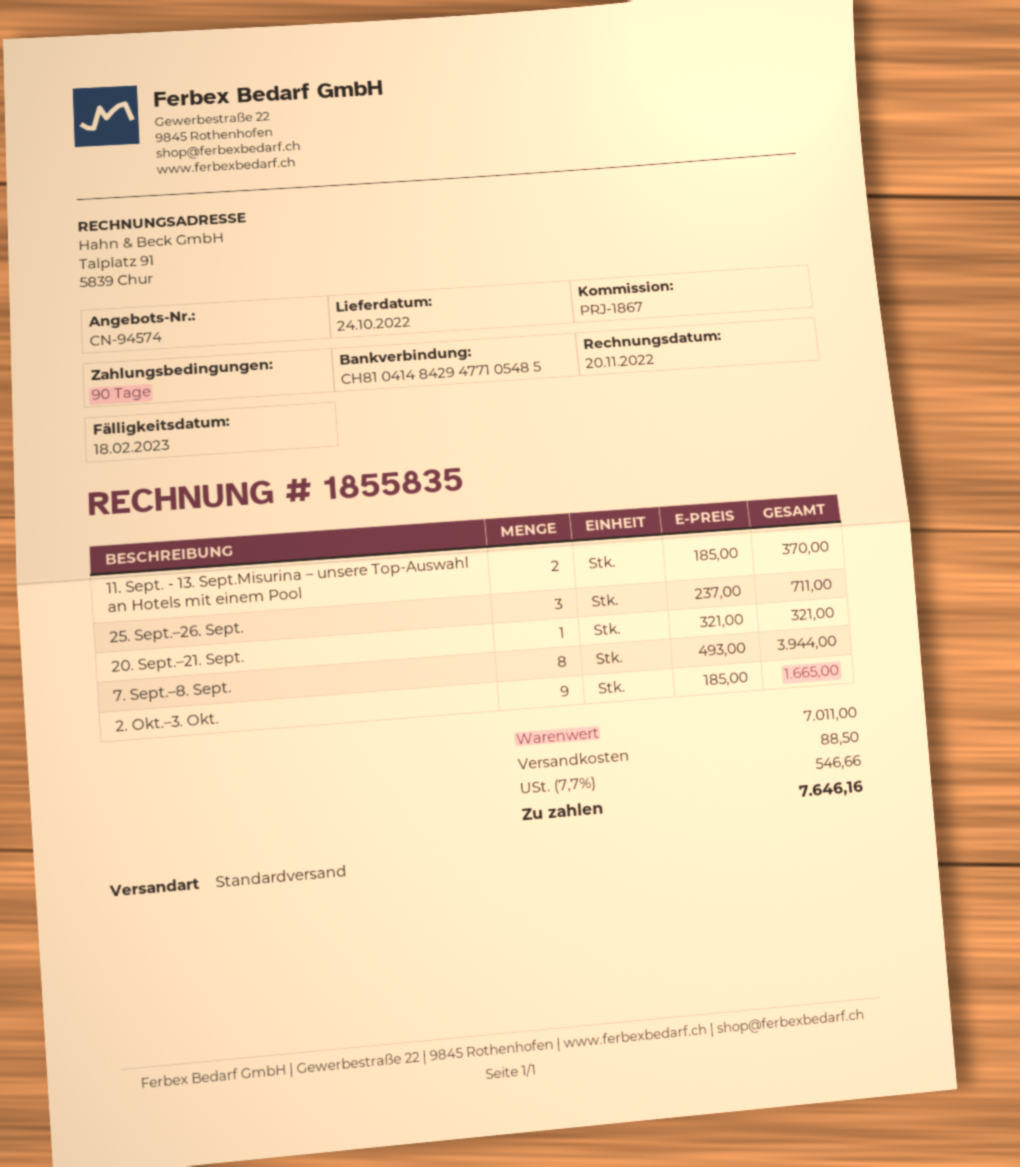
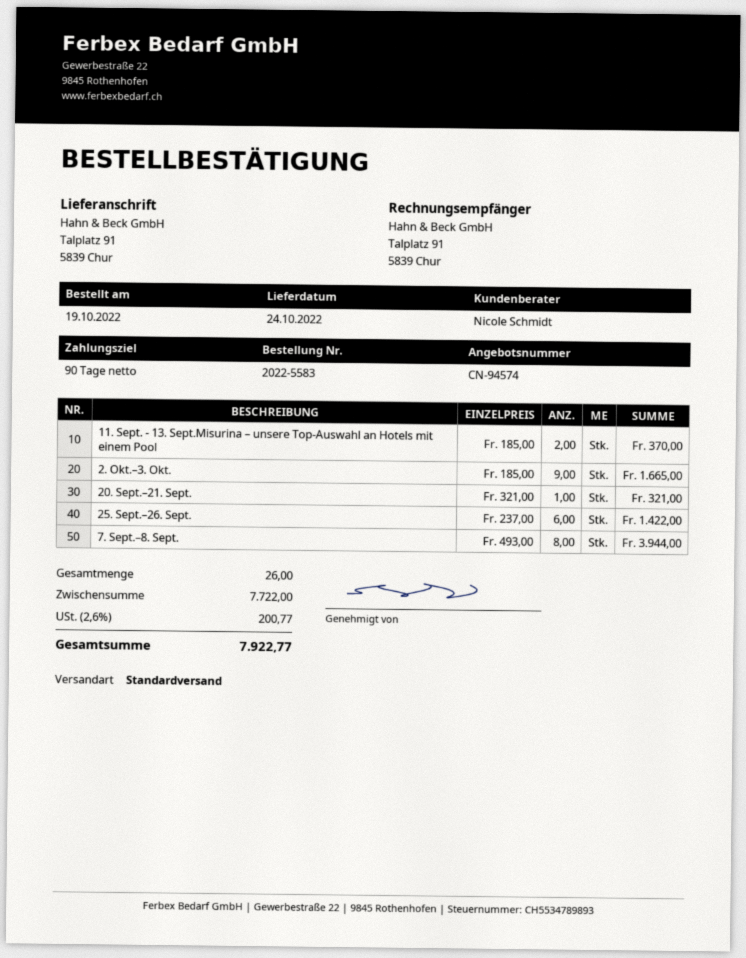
25. Sept.–26. Sept.: 3 x 237.00 = 711.00 -> 6 x 237.00 = 1422.00
subtotal: 7011.00 -> 7722.00
shipping: 88.50 -> none
tax: 7.7% = 546.66 -> 2.6% = 200.77
total: 7646.16 -> 7922.77

